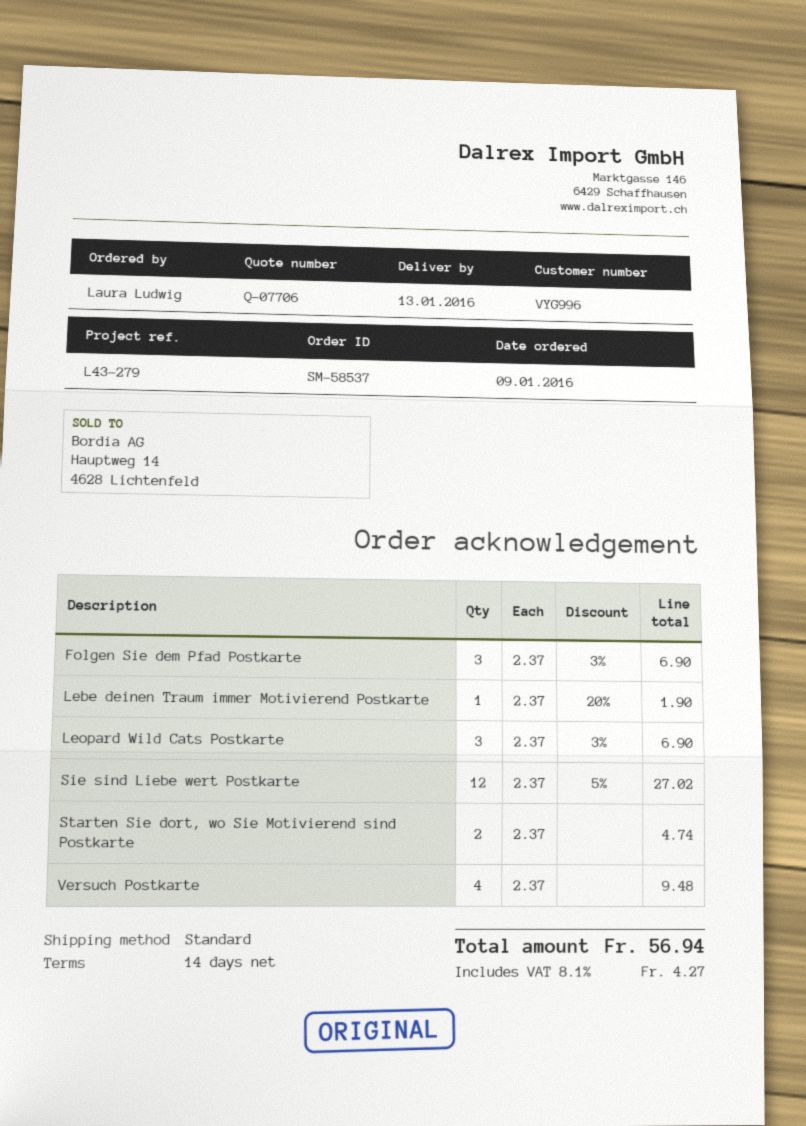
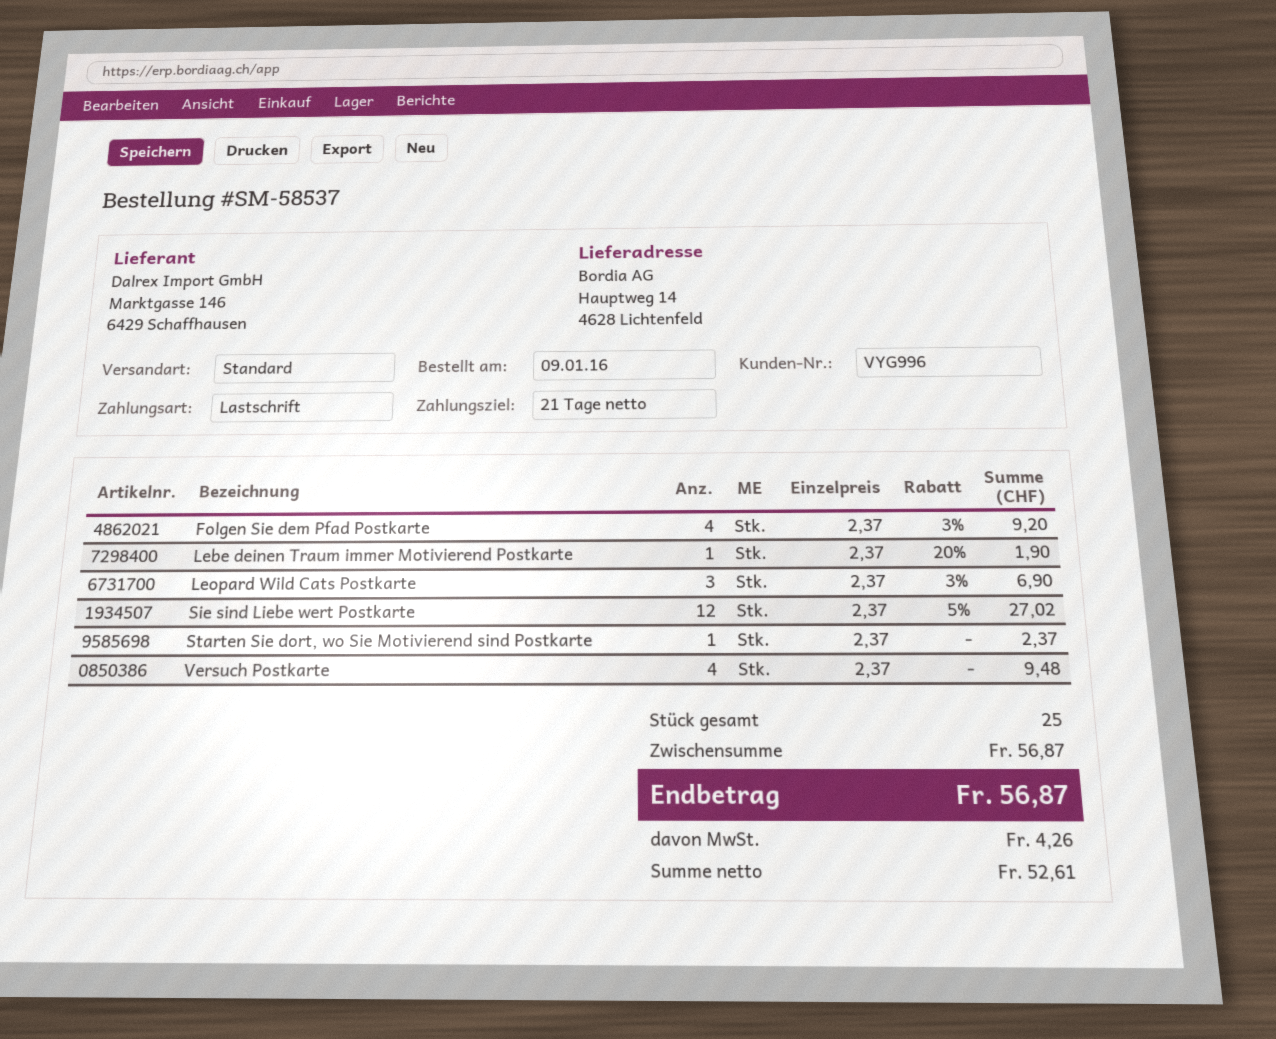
payment terms: 14 days -> 21 days
Folgen Sie dem Pfad Postkarte: 3 x 2.37 - 3% = 6.90 -> 4 x 2.37 - 3% = 9.20
Starten Sie dort, wo Sie Motivierend sind Postkarte: 2 x 2.37 = 4.74 -> 1 x 2.37 = 2.37
tax: 4.27 -> 4.26
total: 56.94 -> 56.87

